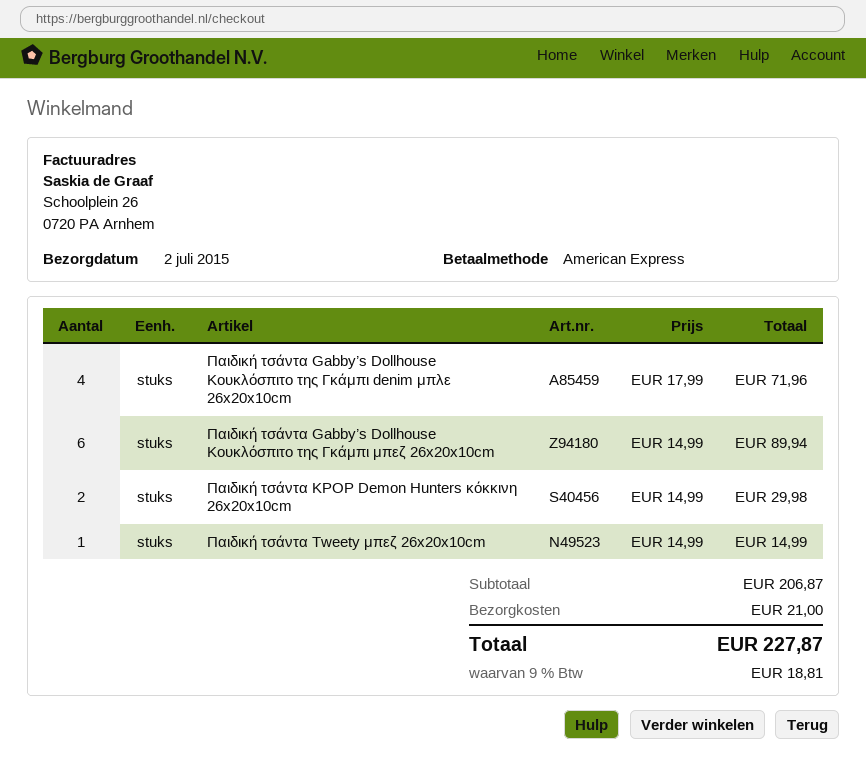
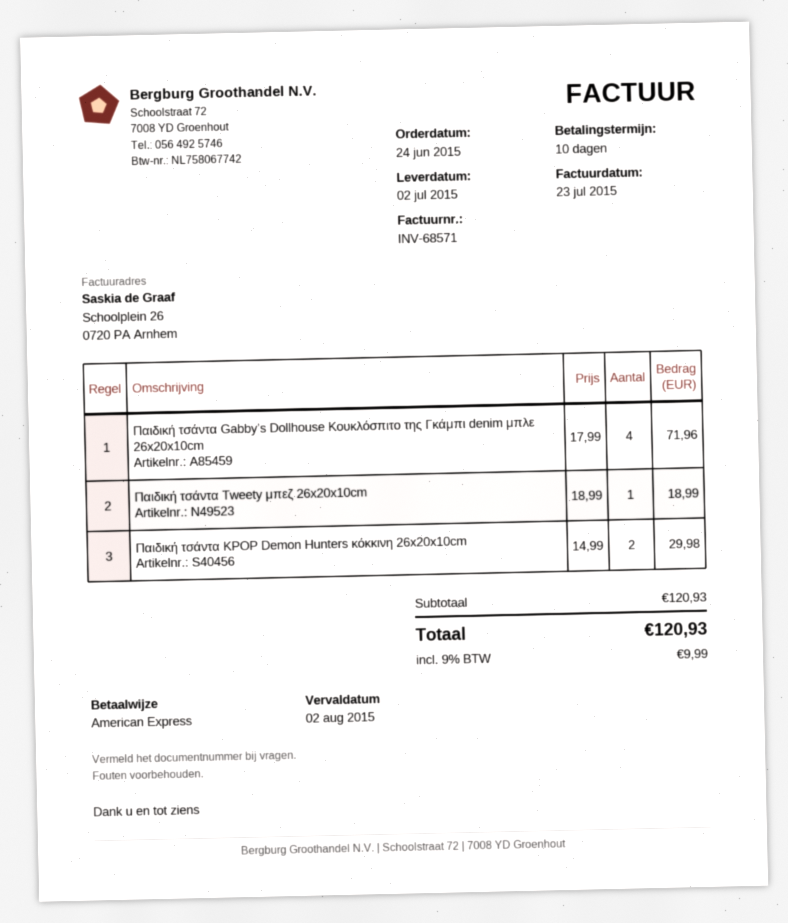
Παιδική τσάντα Gabby’s Dollhouse Κουκλόσπιτο της Γκάμπι μπεζ 26x20x10cm: 6 x 14.99 = 89.94 -> none
Παιδική τσάντα Tweety μπεζ 26x20x10cm: 1 x 14.99 = 14.99 -> 1 x 18.99 = 18.99
subtotal: 206.87 -> 120.93
shipping: 21.00 -> none
tax: 9% = 18.81 -> 9% = 9.99
total: 227.87 -> 120.93

